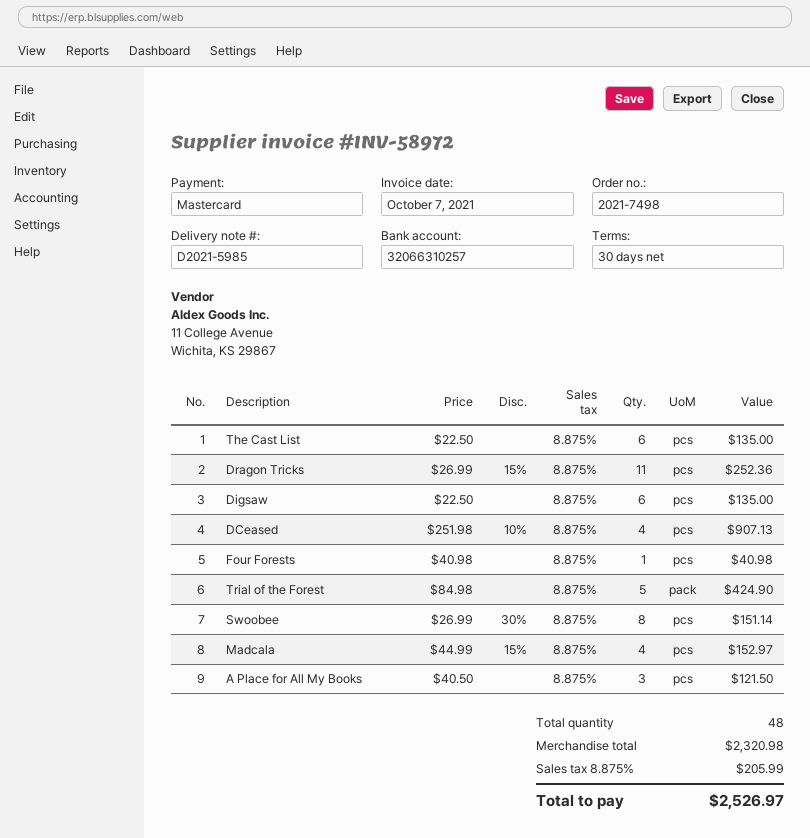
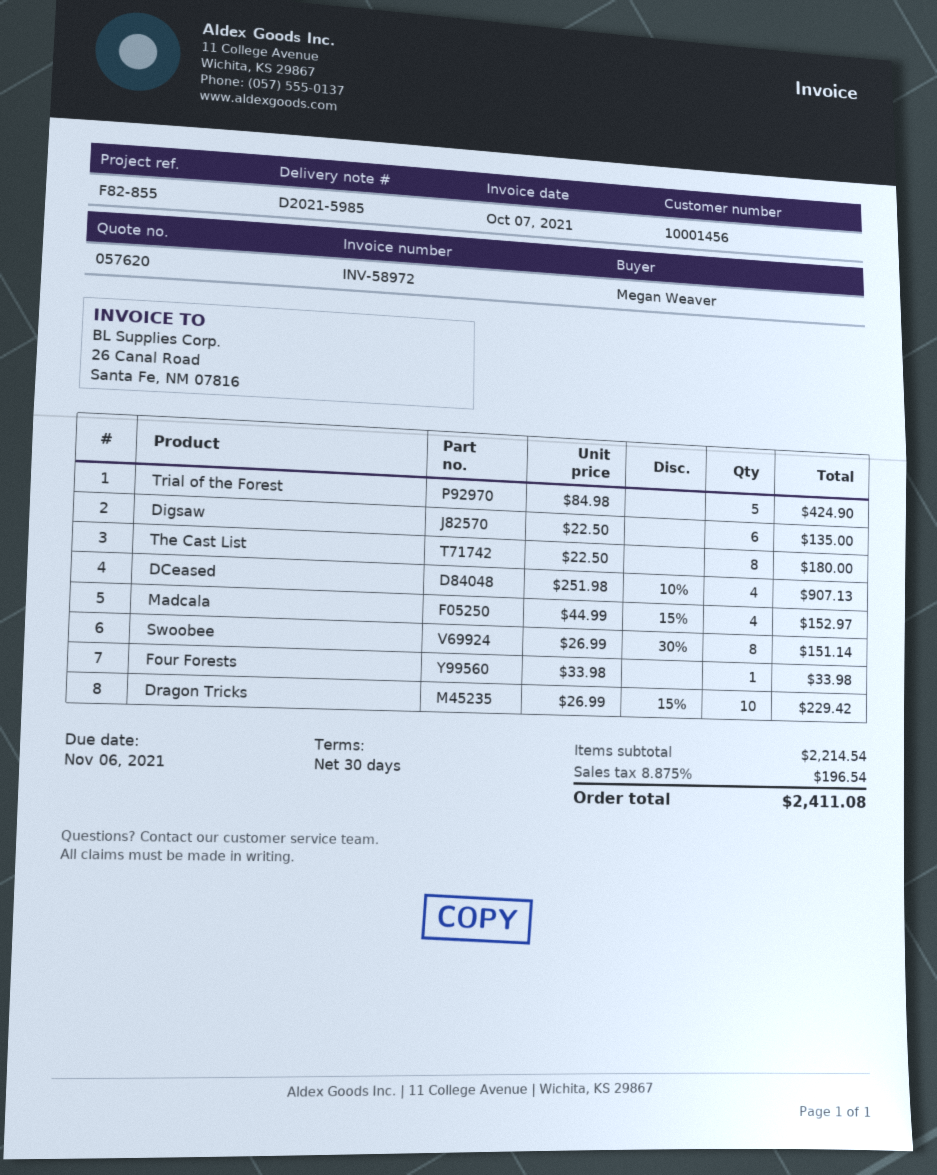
The Cast List: 6 x 22.50 = 135.00 -> 8 x 22.50 = 180.00
Dragon Tricks: 11 x 26.99 - 15% = 252.36 -> 10 x 26.99 - 15% = 229.42
Four Forests: 1 x 40.98 = 40.98 -> 1 x 33.98 = 33.98
A Place for All My Books: 3 x 40.50 = 121.50 -> none
subtotal: 2320.98 -> 2214.54
tax: 8.875% = 205.99 -> 8.875% = 196.54
total: 2526.97 -> 2411.08

